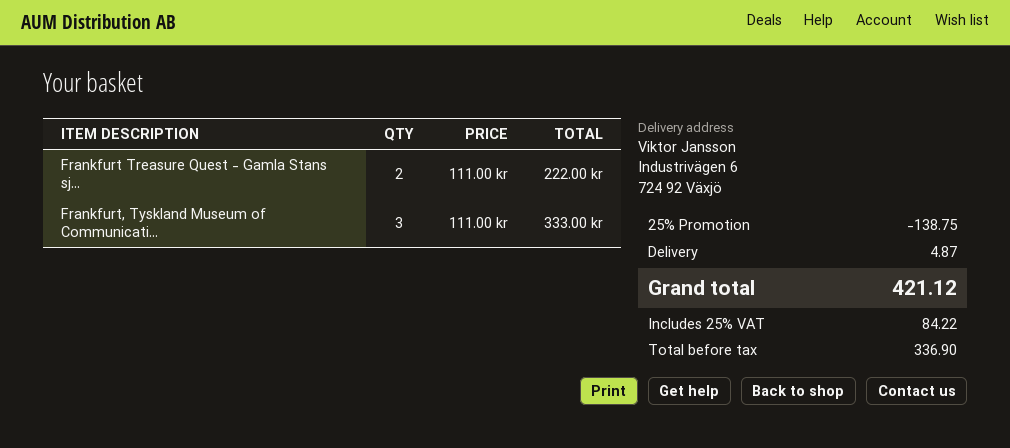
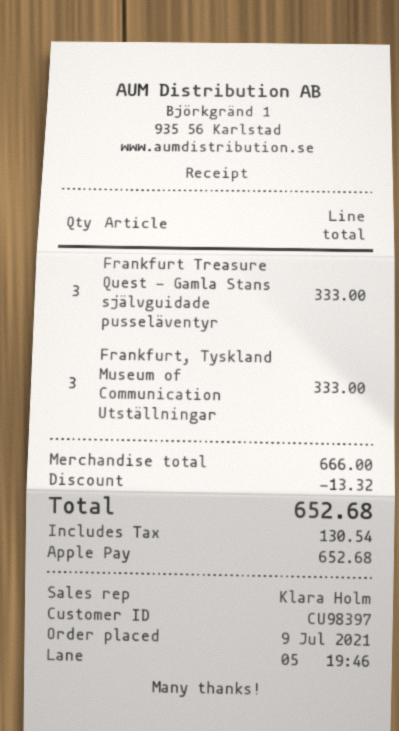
Frankfurt Treasure Quest - Gamla Stans sj...: 2 for 222.00 -> 3 for 333.00
discount: 138.75 -> 13.32
shipping: 4.87 -> none
tax: 84.22 -> 130.54
total: 421.12 -> 652.68

